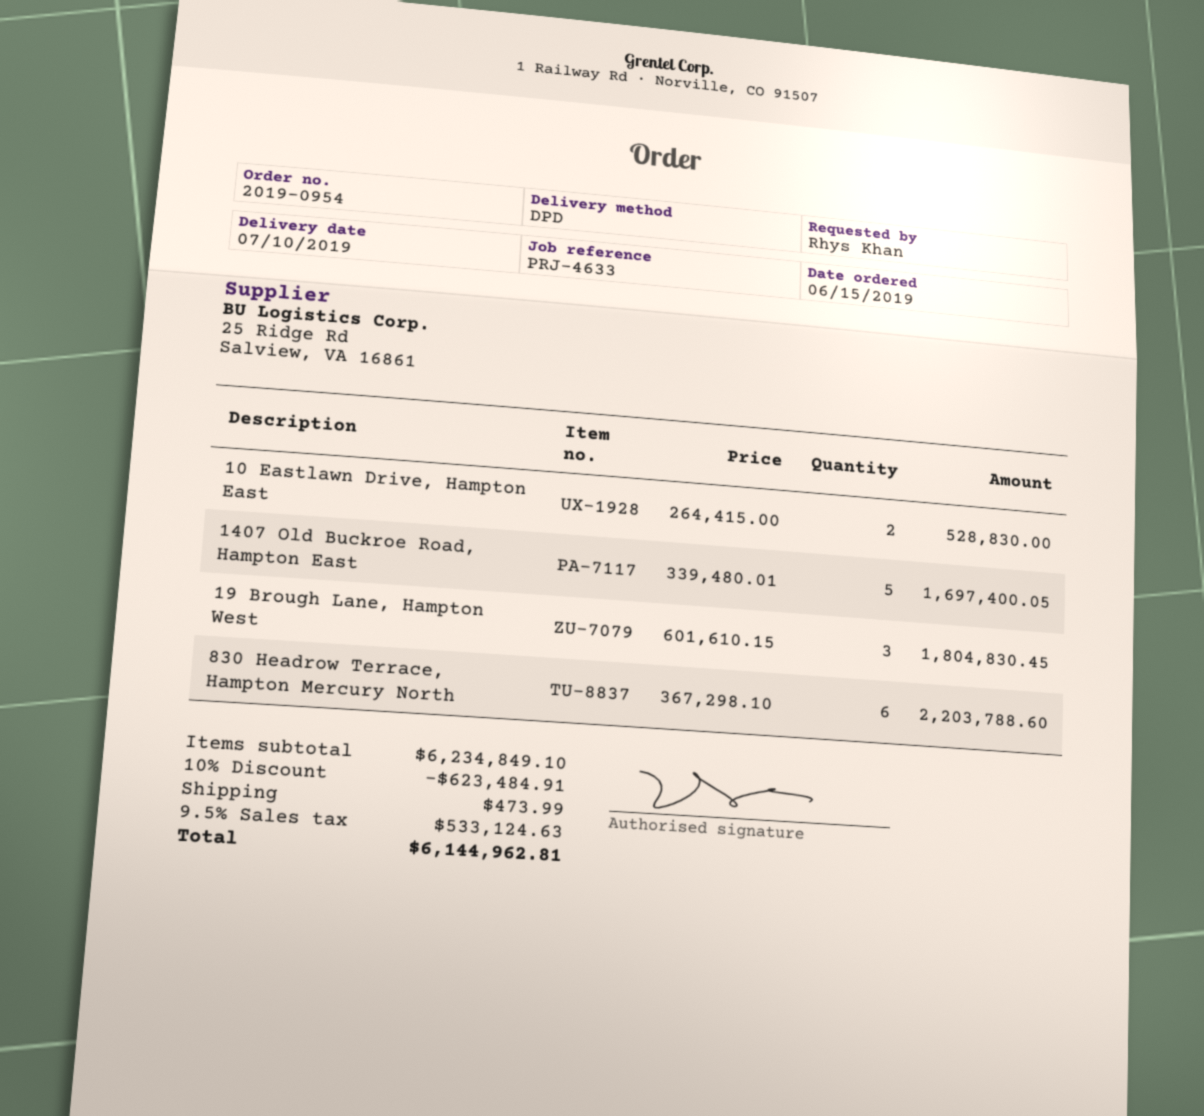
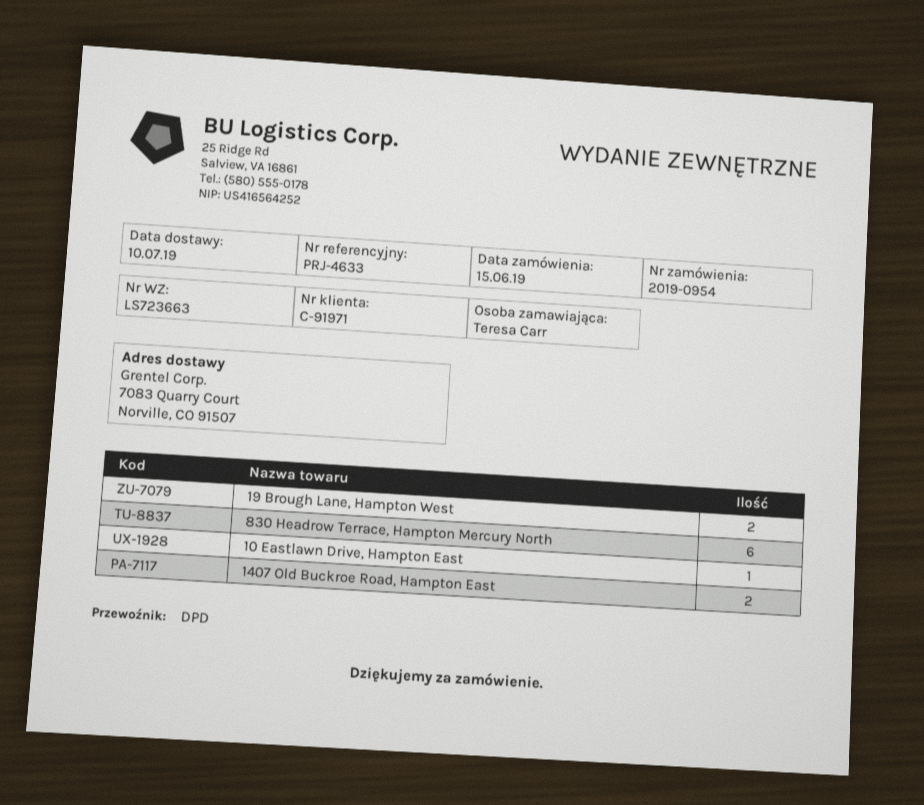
ordered by: Rhys Khan -> Teresa Carr
10 Eastlawn Drive, Hampton East: 2 -> 1
1407 Old Buckroe Road, Hampton East: 5 -> 2
19 Brough Lane, Hampton West: 3 -> 2

